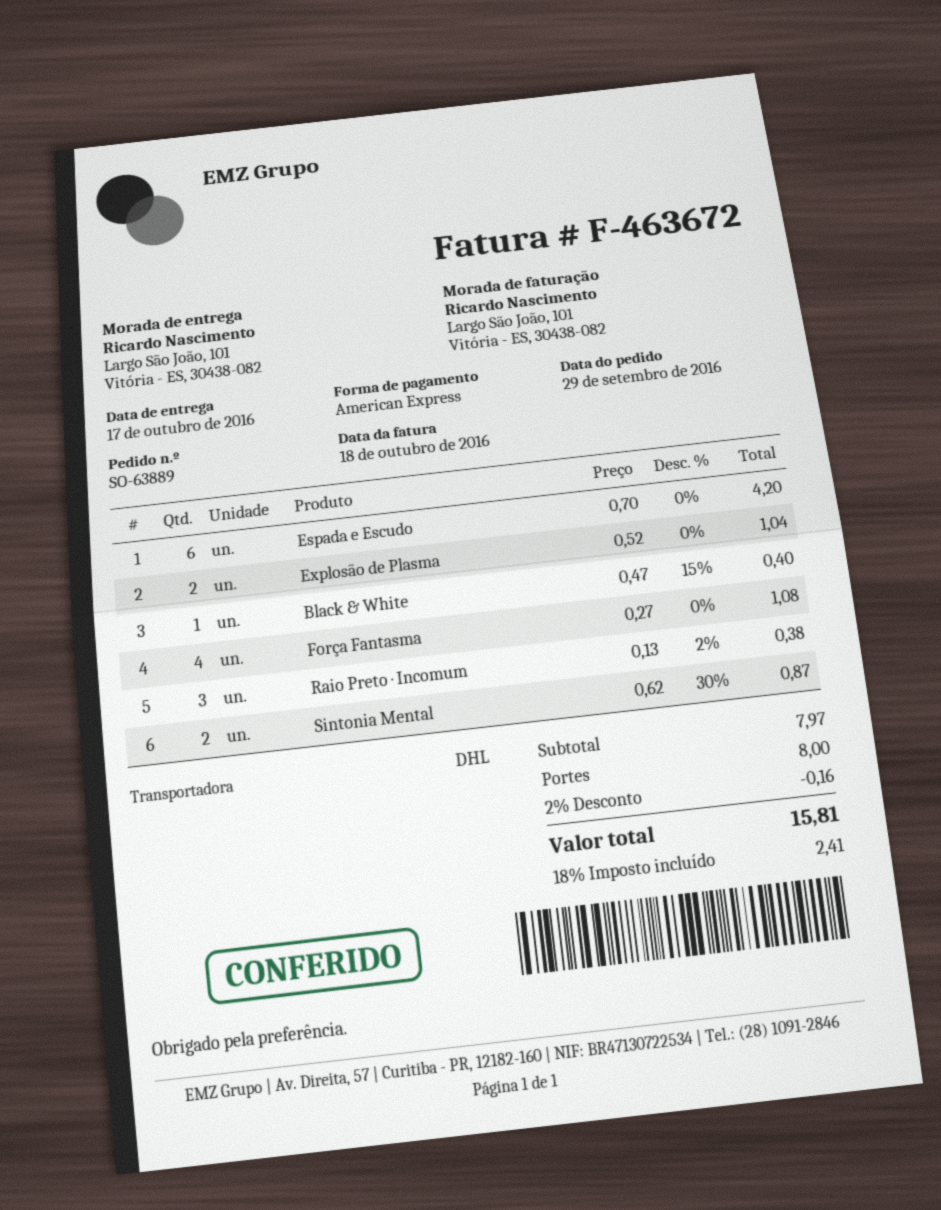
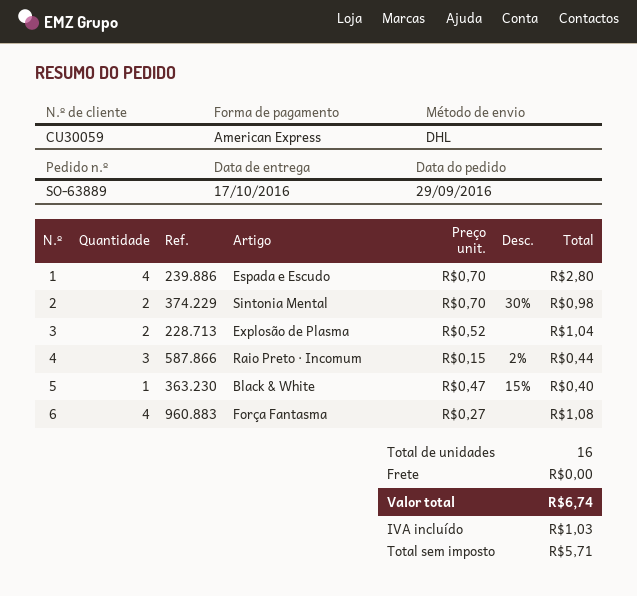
Espada e Escudo: 6 x 0.70 = 4.20 -> 4 x 0.70 = 2.80
Raio Preto · Incomum: 3 x 0.13 - 2% = 0.38 -> 3 x 0.15 - 2% = 0.44
Sintonia Mental: 2 x 0.62 - 30% = 0.87 -> 2 x 0.70 - 30% = 0.98
discount: 2% = 0.16 -> none
shipping: 8.00 -> 0.00
tax: 2.41 -> 1.03
total: 15.81 -> 6.74

